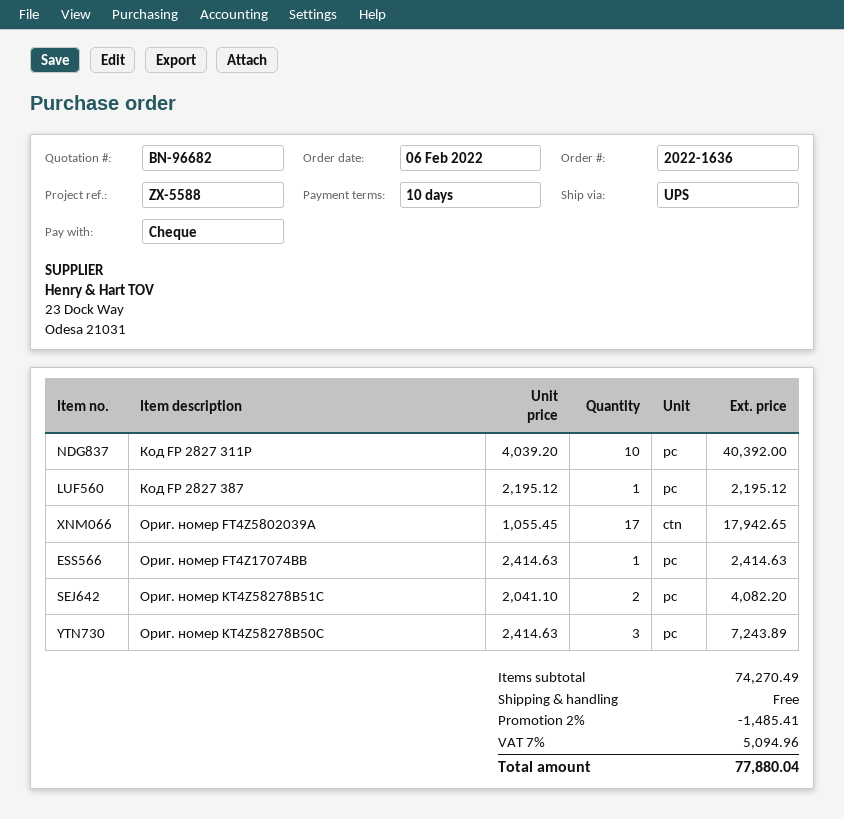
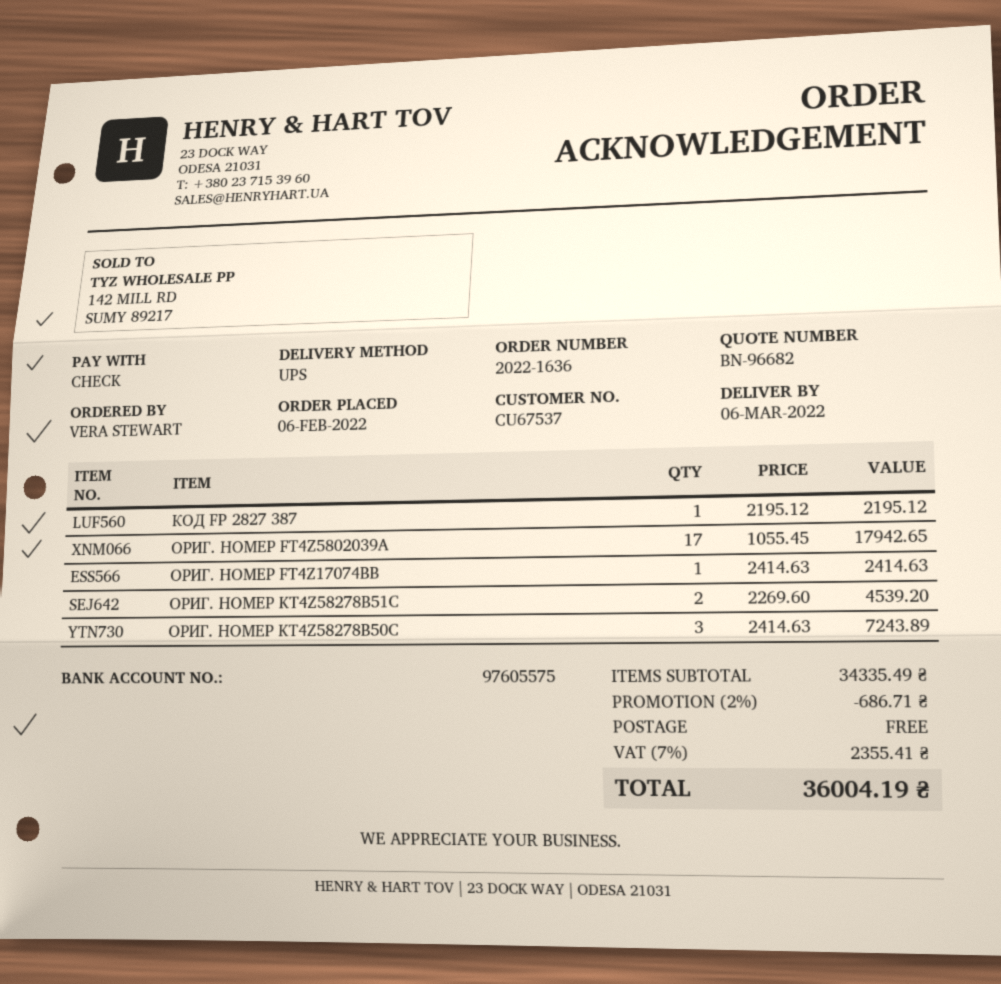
Код FP 2827 311P: 10 x 4039.20 = 40392.00 -> none
Ориг. номер KT4Z58278B51C: 2 x 2041.10 = 4082.20 -> 2 x 2269.60 = 4539.20
subtotal: 74270.49 -> 34335.49
discount: 2% = 1485.41 -> 2% = 686.71
tax: 7% = 5094.96 -> 7% = 2355.41
total: 77880.04 -> 36004.19

